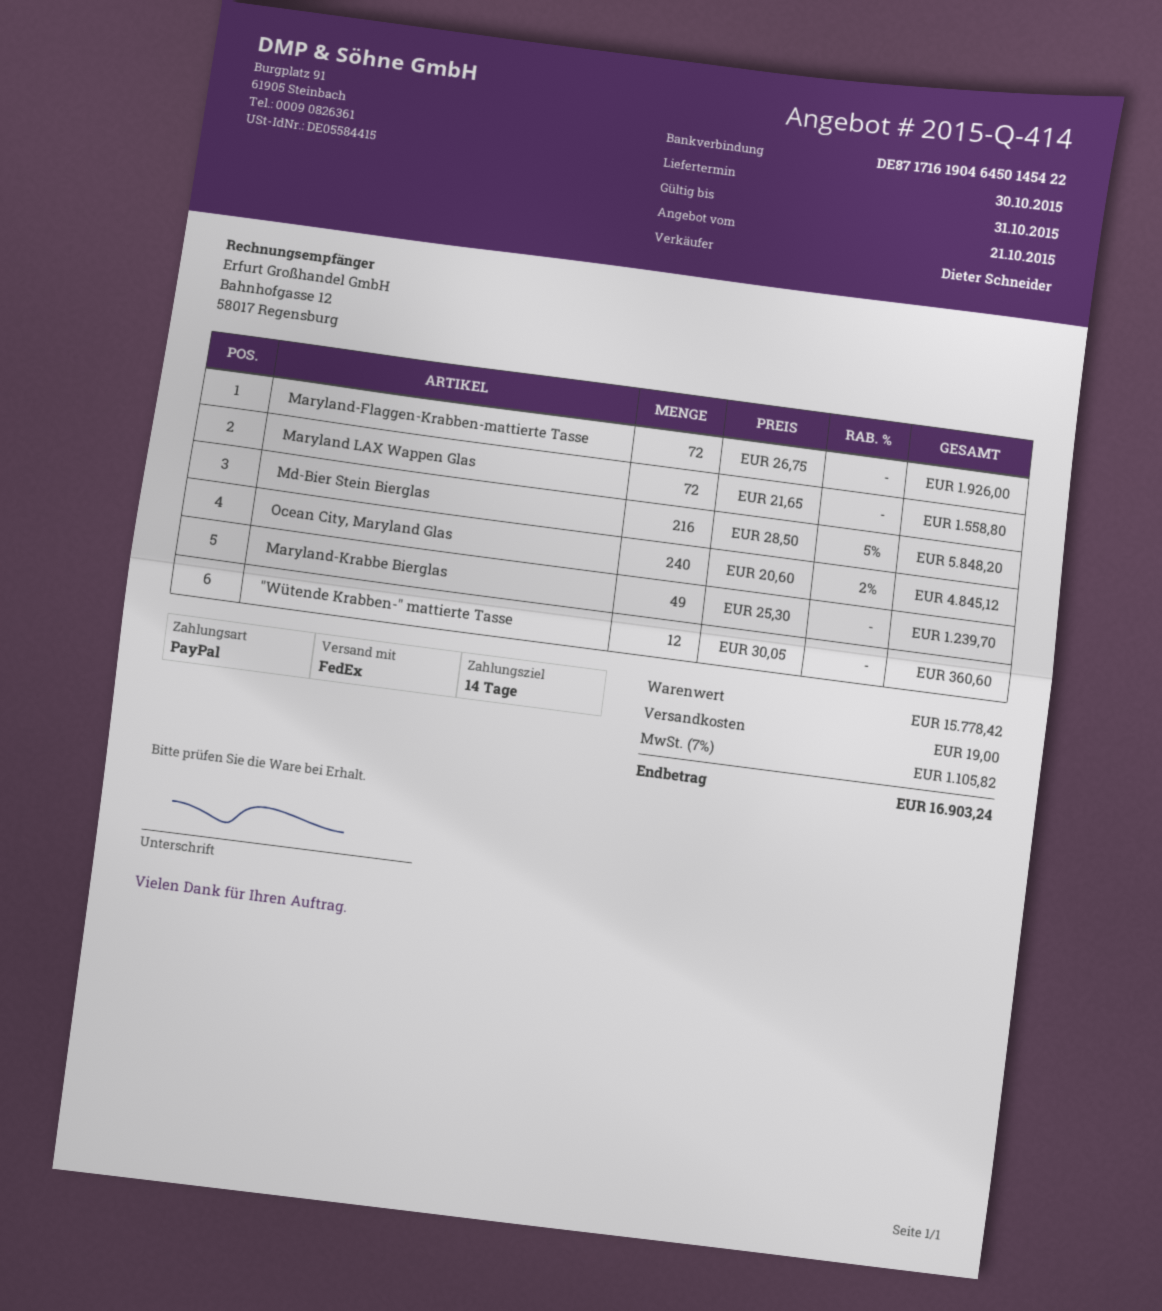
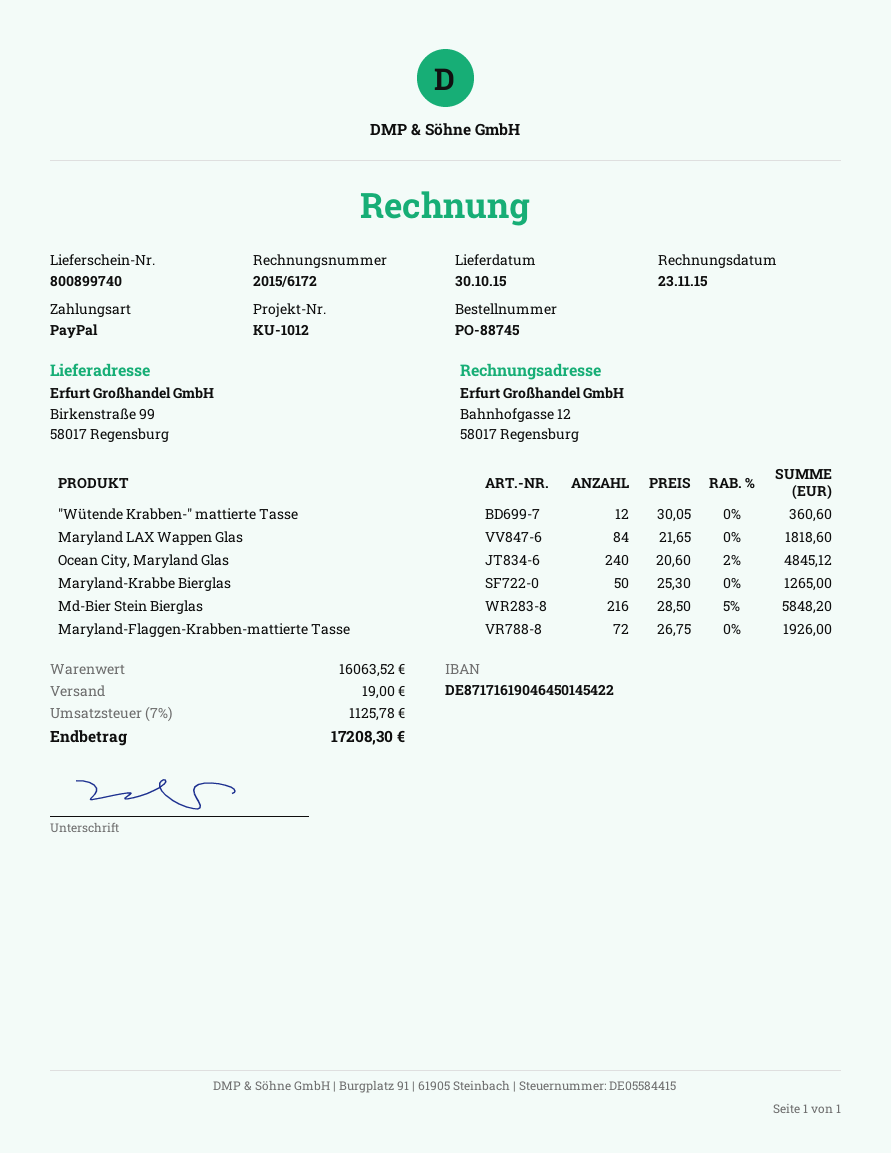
Maryland LAX Wappen Glas: 72 x 21.65 = 1558.80 -> 84 x 21.65 = 1818.60
Maryland-Krabbe Bierglas: 49 x 25.30 = 1239.70 -> 50 x 25.30 = 1265.00
subtotal: 15778.42 -> 16063.52
tax: 7% = 1105.82 -> 7% = 1125.78
total: 16903.24 -> 17208.30

